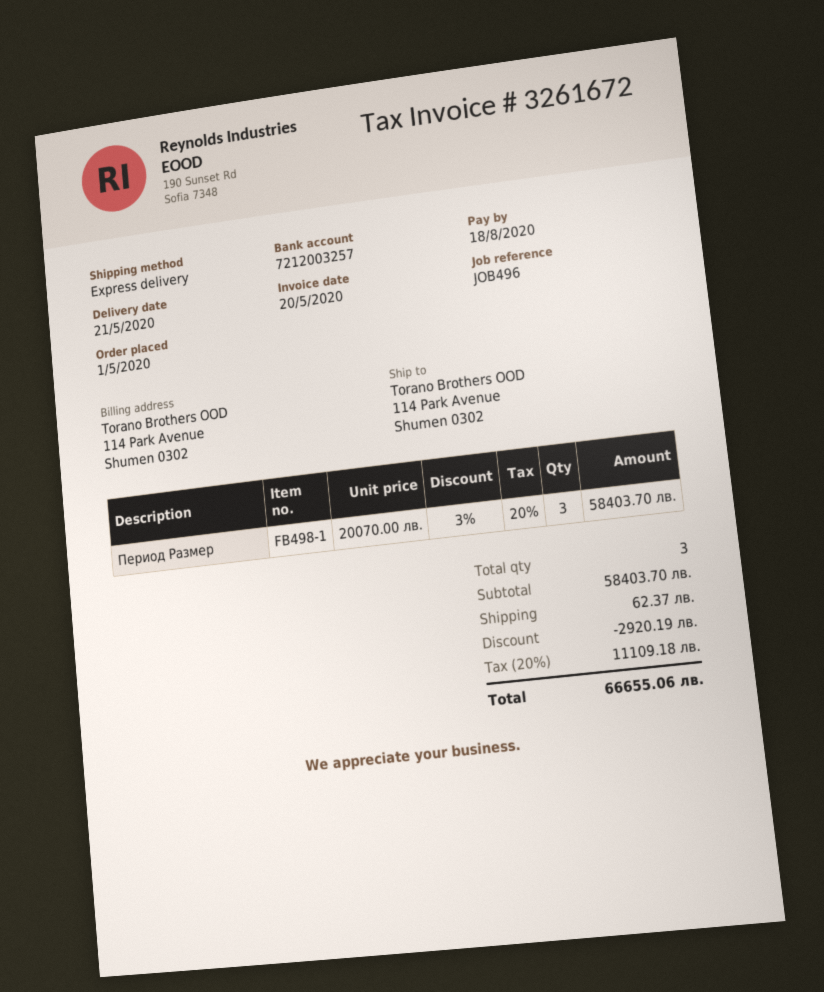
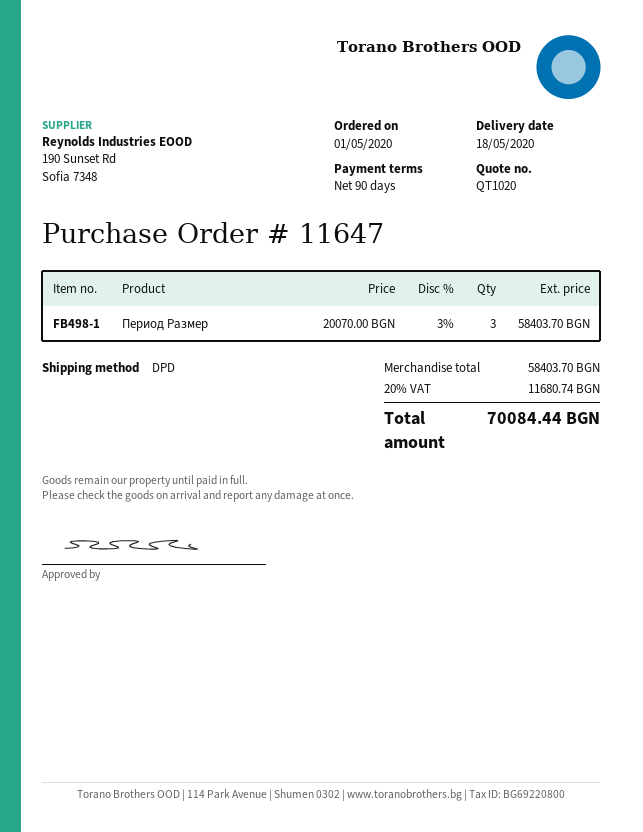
delivery date: 2020-05-21 -> 2020-05-18
shipping method: express -> DPD
discount: 2920.19 -> none
shipping: 62.37 -> none
tax: 20% = 11109.18 -> 20% = 11680.74
total: 66655.06 -> 70084.44

